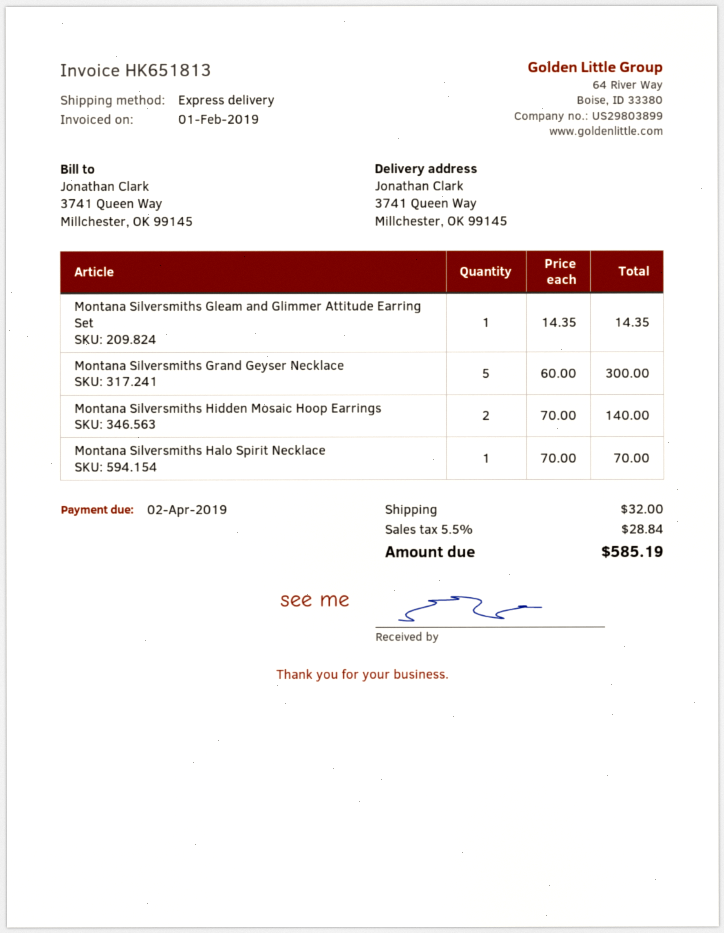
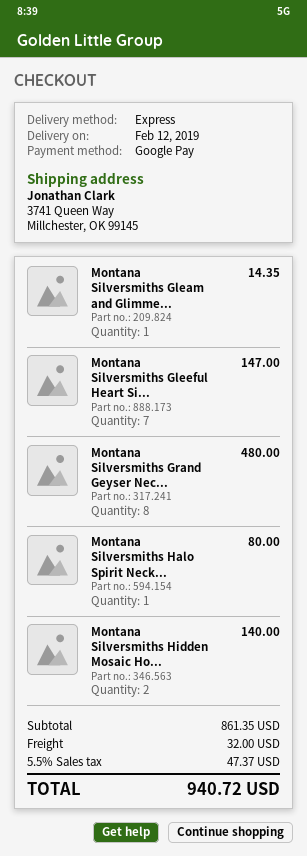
Montana Silversmiths Grand Geyser Necklace: 5 for 300.00 -> 8 for 480.00
Montana Silversmiths Halo Spirit Necklace: 1 for 70.00 -> 1 for 80.00
Montana Silversmiths Gleeful Heart Si...: none -> 7 for 147.00
tax: 5.5% = 28.84 -> 5.5% = 47.37
total: 585.19 -> 940.72

